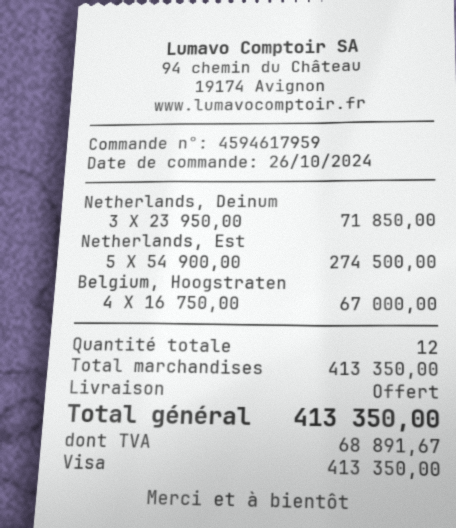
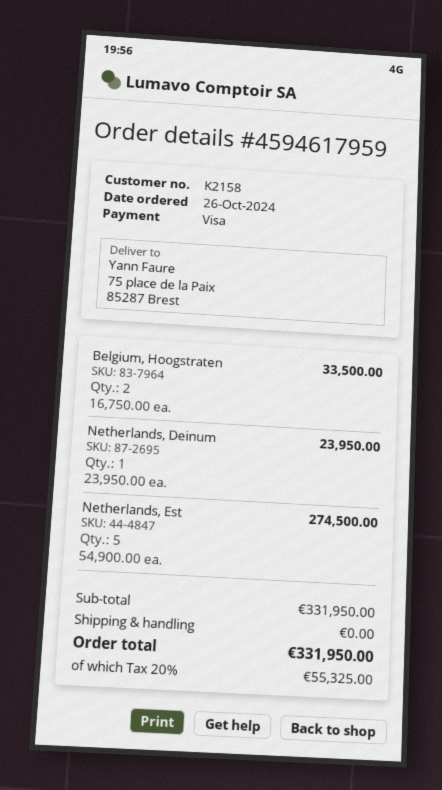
Netherlands, Deinum: 3 x 23950.00 = 71850.00 -> 1 x 23950.00 = 23950.00
Belgium, Hoogstraten: 4 x 16750.00 = 67000.00 -> 2 x 16750.00 = 33500.00
subtotal: 413350.00 -> 331950.00
tax: 68891.67 -> 55325.00
total: 413350.00 -> 331950.00

